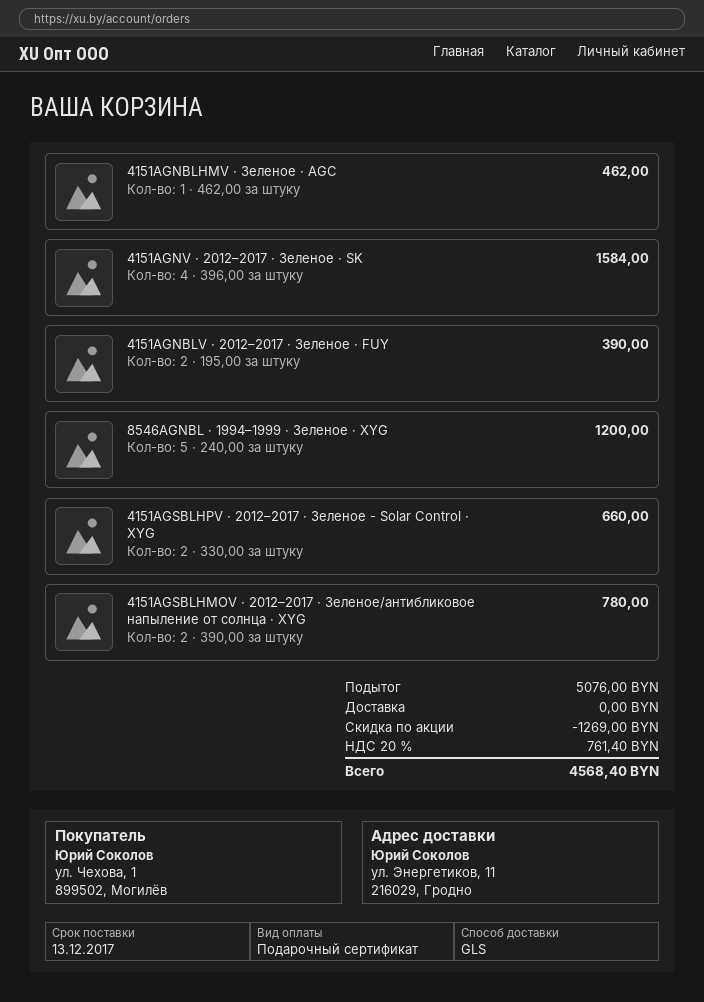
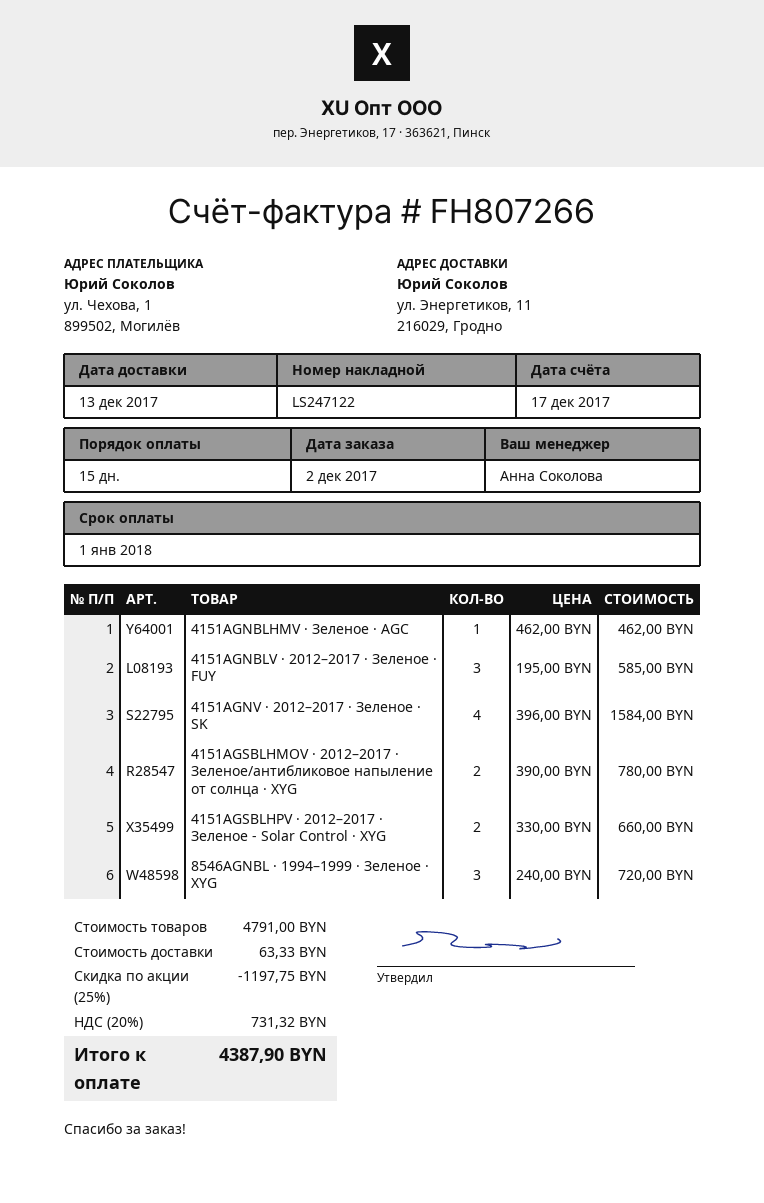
4151AGNBLV · 2012–2017 · Зеленое · FUY: 2 x 195.00 = 390.00 -> 3 x 195.00 = 585.00
8546AGNBL · 1994–1999 · Зеленое · XYG: 5 x 240.00 = 1200.00 -> 3 x 240.00 = 720.00
subtotal: 5076.00 -> 4791.00
discount: 1269.00 -> 1197.75
shipping: 0.00 -> 63.33
tax: 20% = 761.40 -> 20% = 731.32
total: 4568.40 -> 4387.90

